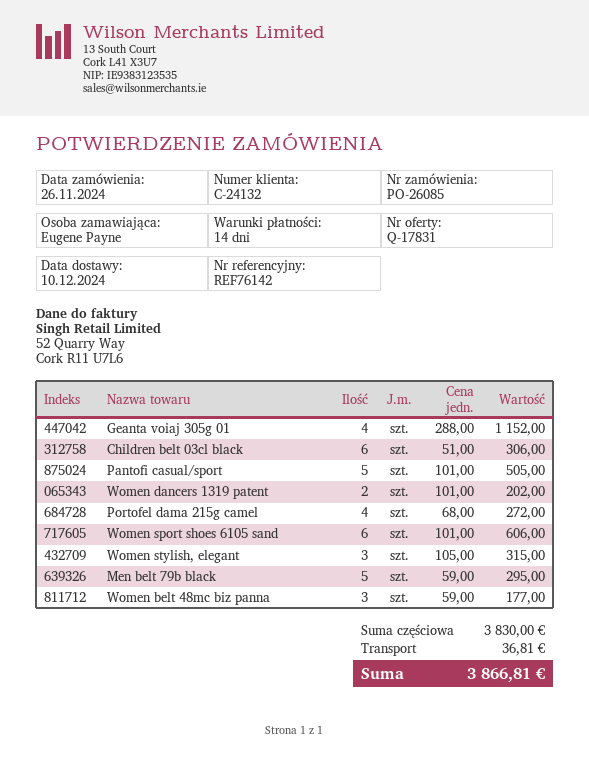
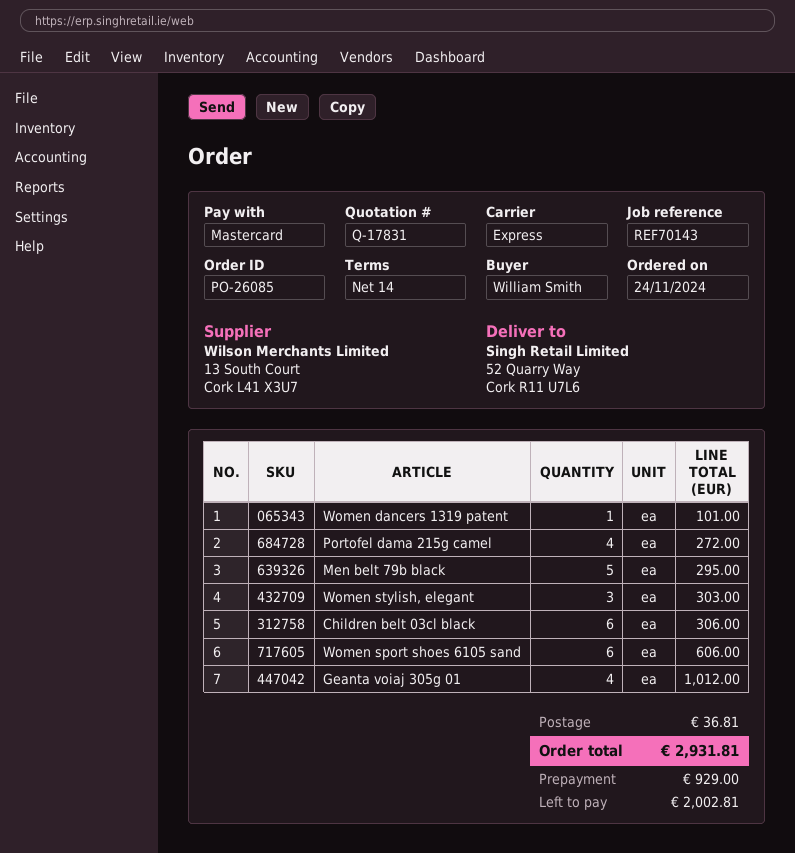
order date: 2024-11-26 -> 2024-11-24
reference: REF76142 -> REF70143
ordered by: Eugene Payne -> William Smith
Geanta voiaj 305g 01: 4 for 1152.00 -> 4 for 1012.00
Pantofi casual/sport: 5 for 505.00 -> none
Women dancers 1319 patent: 2 for 202.00 -> 1 for 101.00
Women stylish, elegant: 3 for 315.00 -> 3 for 303.00
Women belt 48mc biz panna: 3 for 177.00 -> none
total: 3866.81 -> 2931.81

